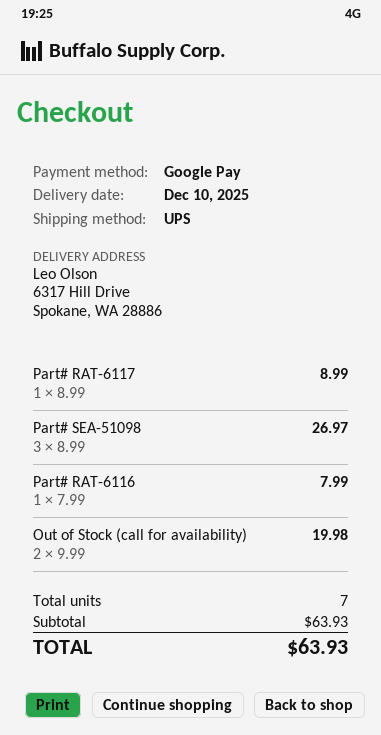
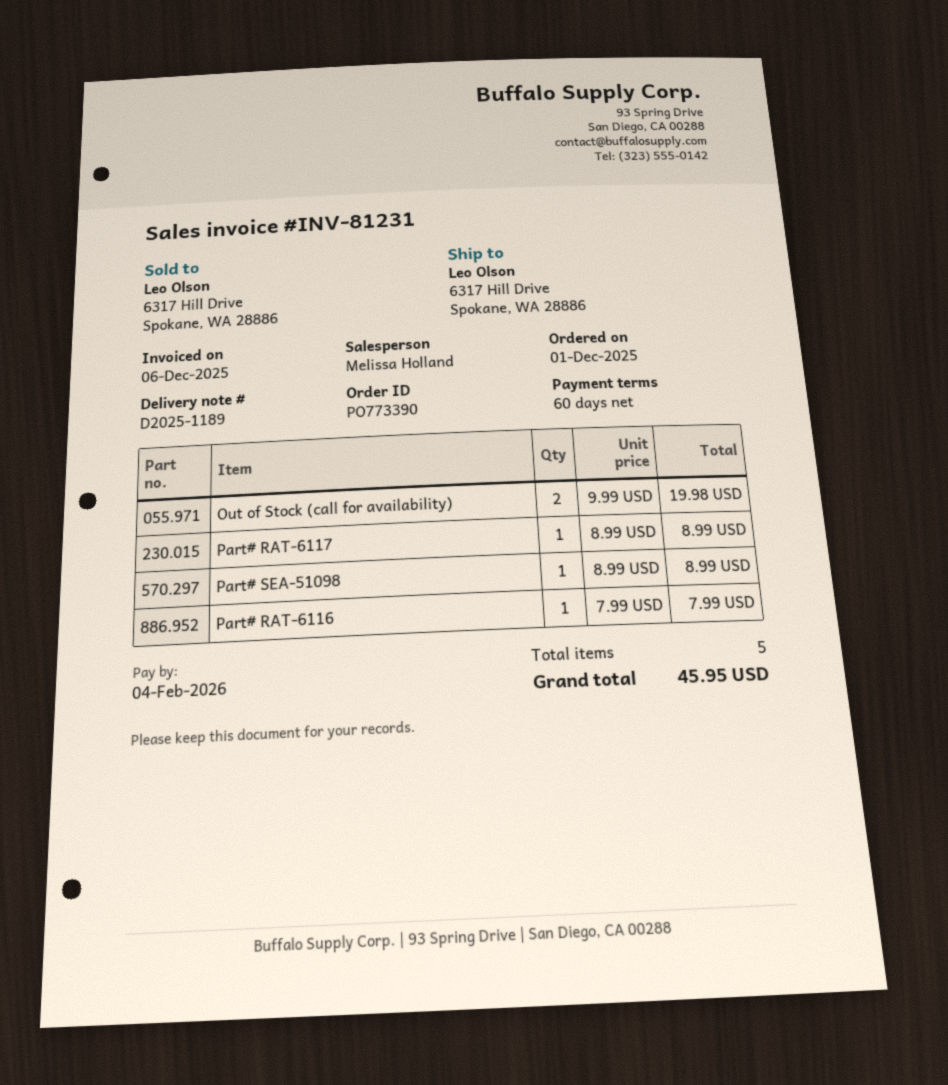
Part# SEA-51098: 3 x 8.99 = 26.97 -> 1 x 8.99 = 8.99
total quantity: 7 -> 5
total: 63.93 -> 45.95

